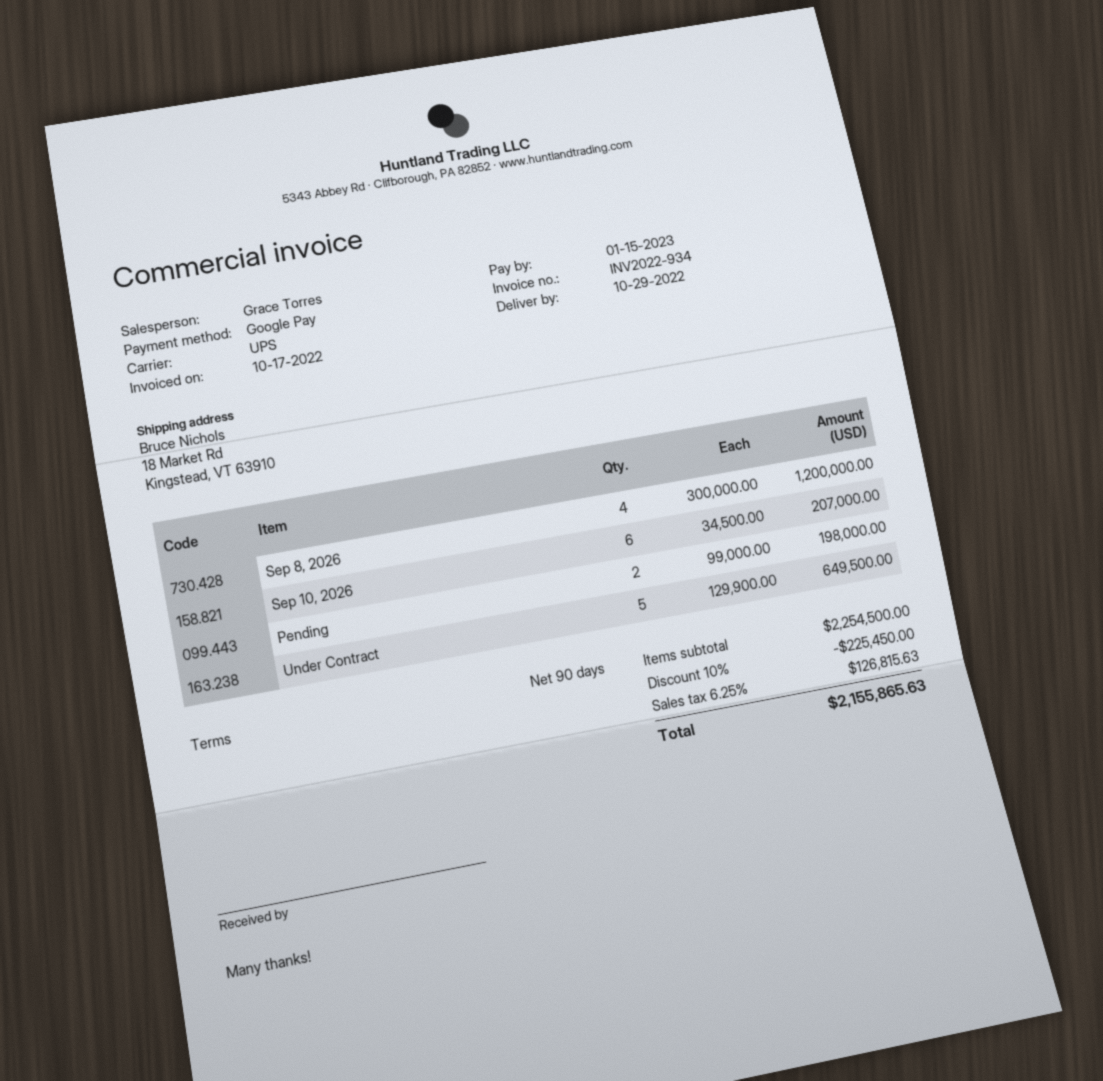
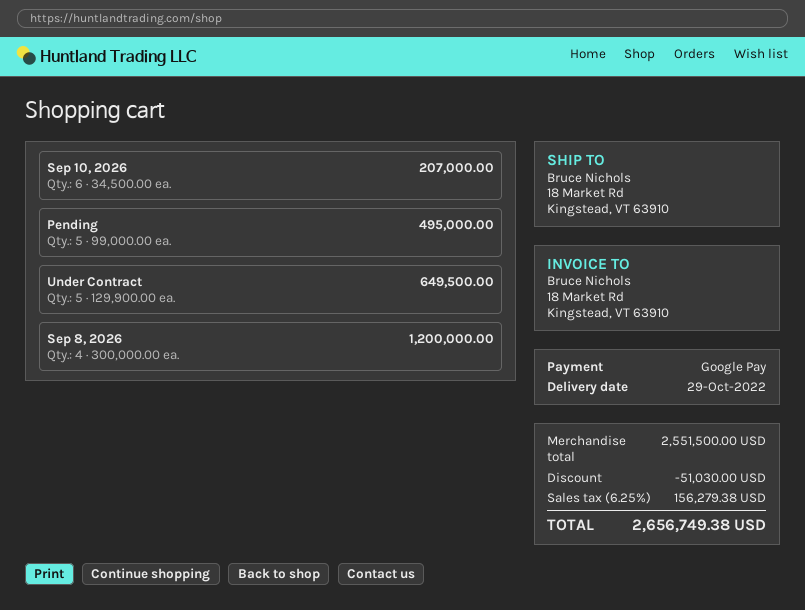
Pending: 2 x 99000.00 = 198000.00 -> 5 x 99000.00 = 495000.00
subtotal: 2254500.00 -> 2551500.00
discount: 225450.00 -> 51030.00
tax: 6.25% = 126815.63 -> 6.25% = 156279.38
total: 2155865.63 -> 2656749.38

